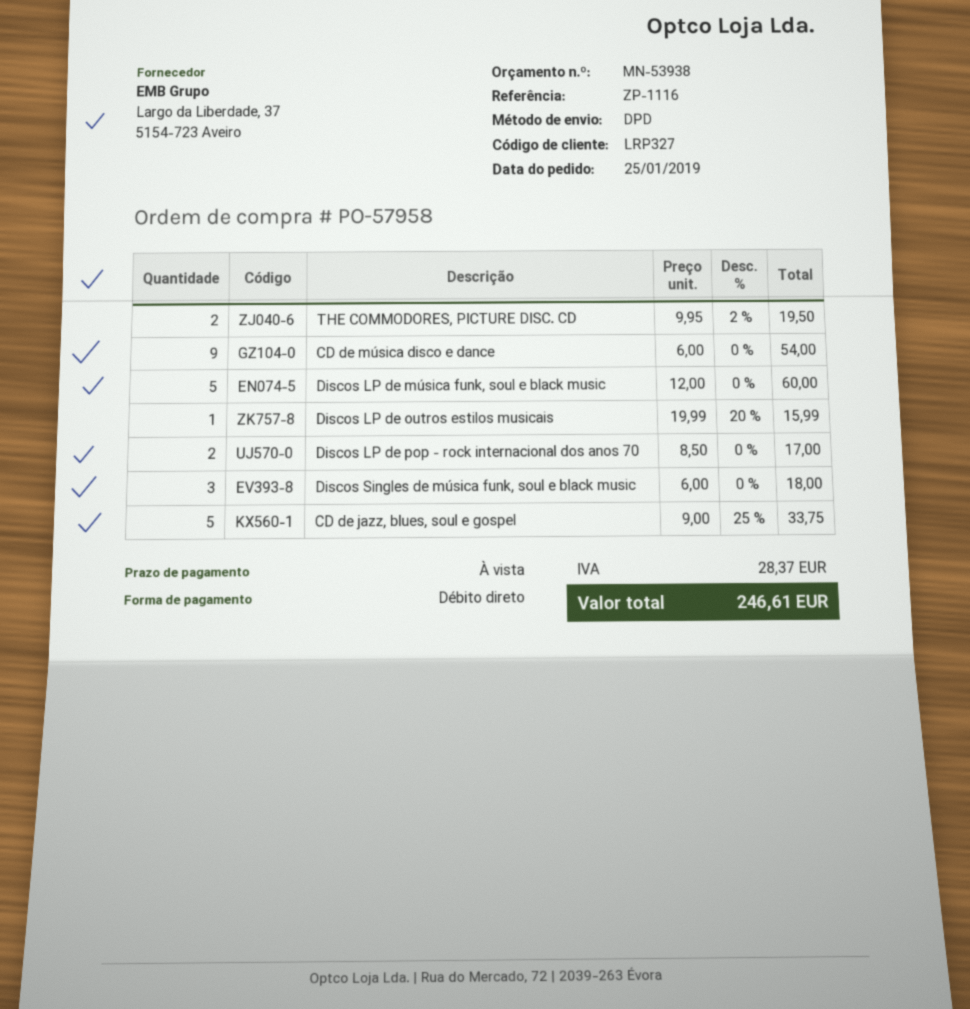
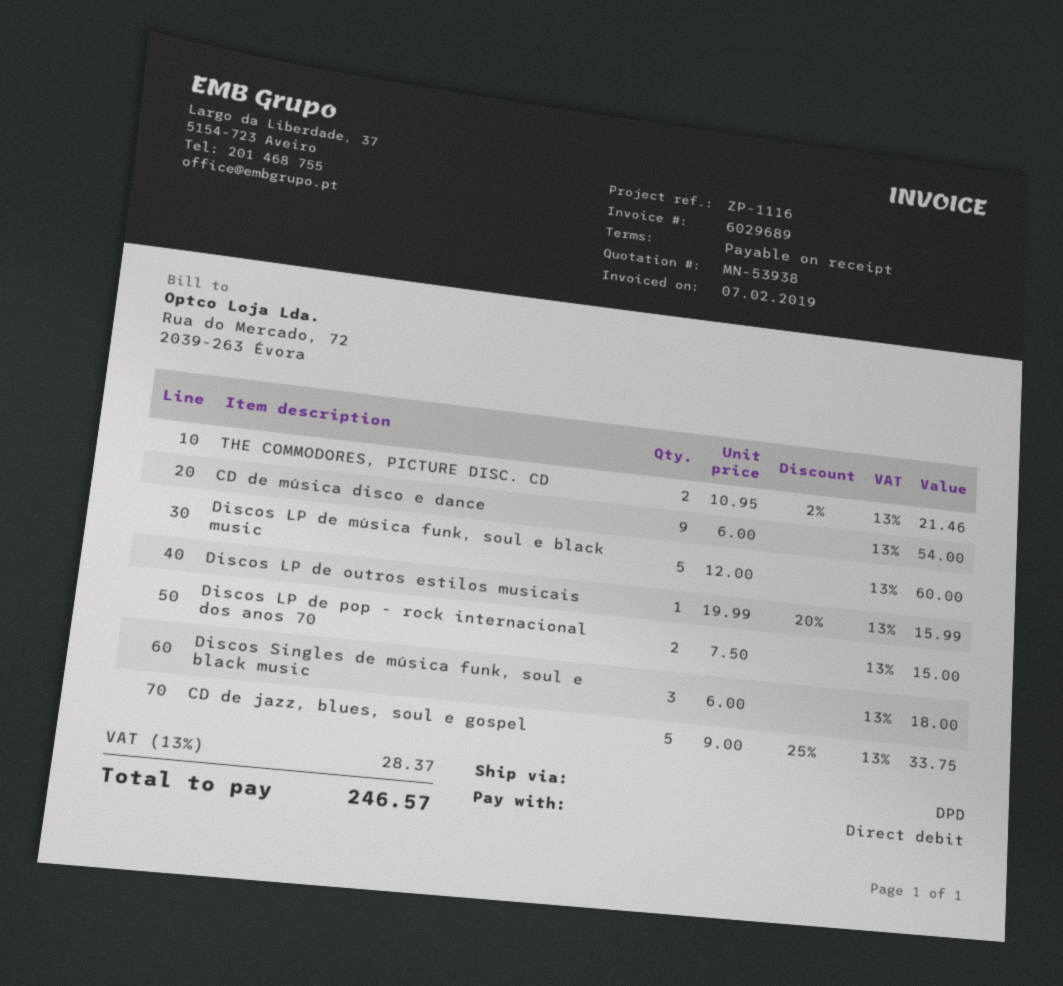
THE COMMODORES, PICTURE DISC. CD: 2 x 9.95 - 2% = 19.50 -> 2 x 10.95 - 2% = 21.46
Discos LP de pop - rock internacional dos anos 70: 2 x 8.50 = 17.00 -> 2 x 7.50 = 15.00
total: 246.61 -> 246.57

